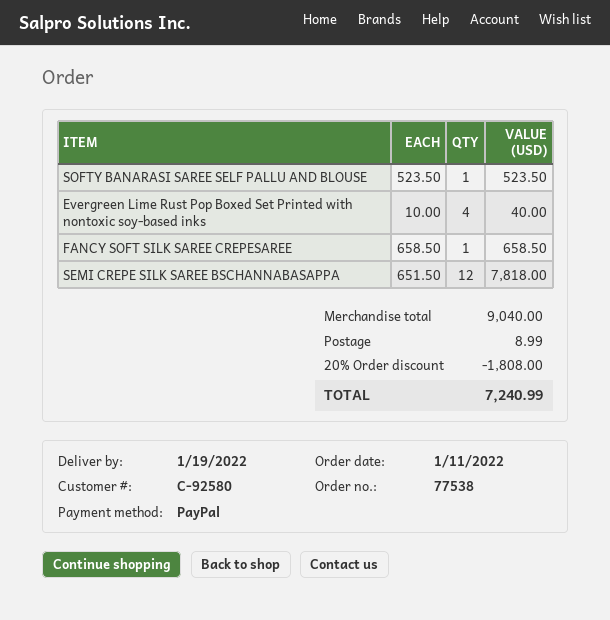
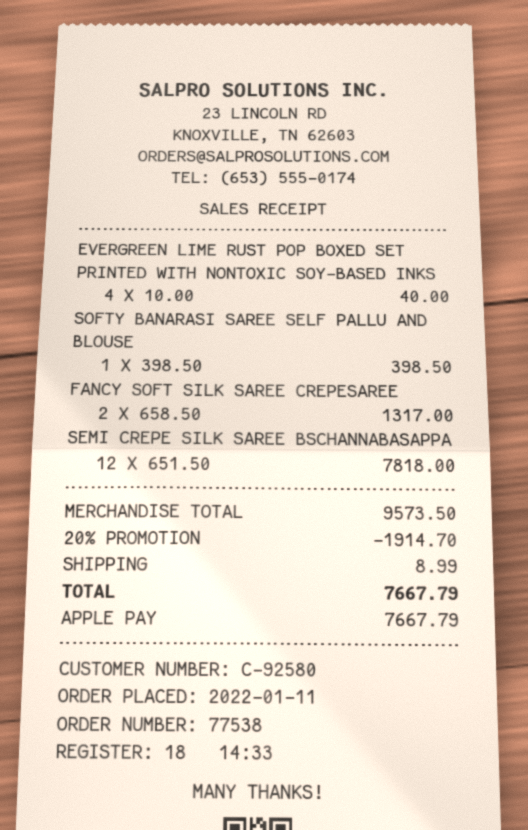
payment method: PayPal -> Apple Pay
SOFTY BANARASI SAREE SELF PALLU AND BLOUSE: 1 x 523.50 = 523.50 -> 1 x 398.50 = 398.50
FANCY SOFT SILK SAREE CREPESAREE: 1 x 658.50 = 658.50 -> 2 x 658.50 = 1317.00
subtotal: 9040.00 -> 9573.50
discount: 20% = 1808.00 -> 20% = 1914.70
total: 7240.99 -> 7667.79

